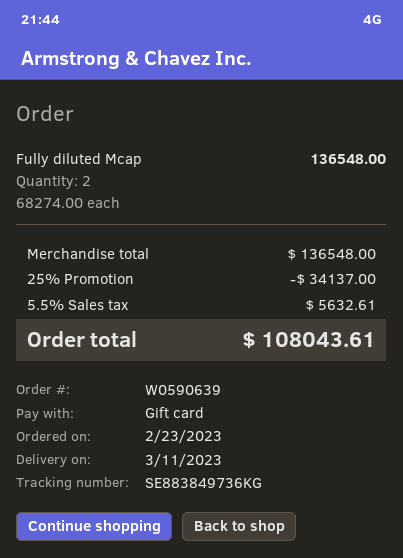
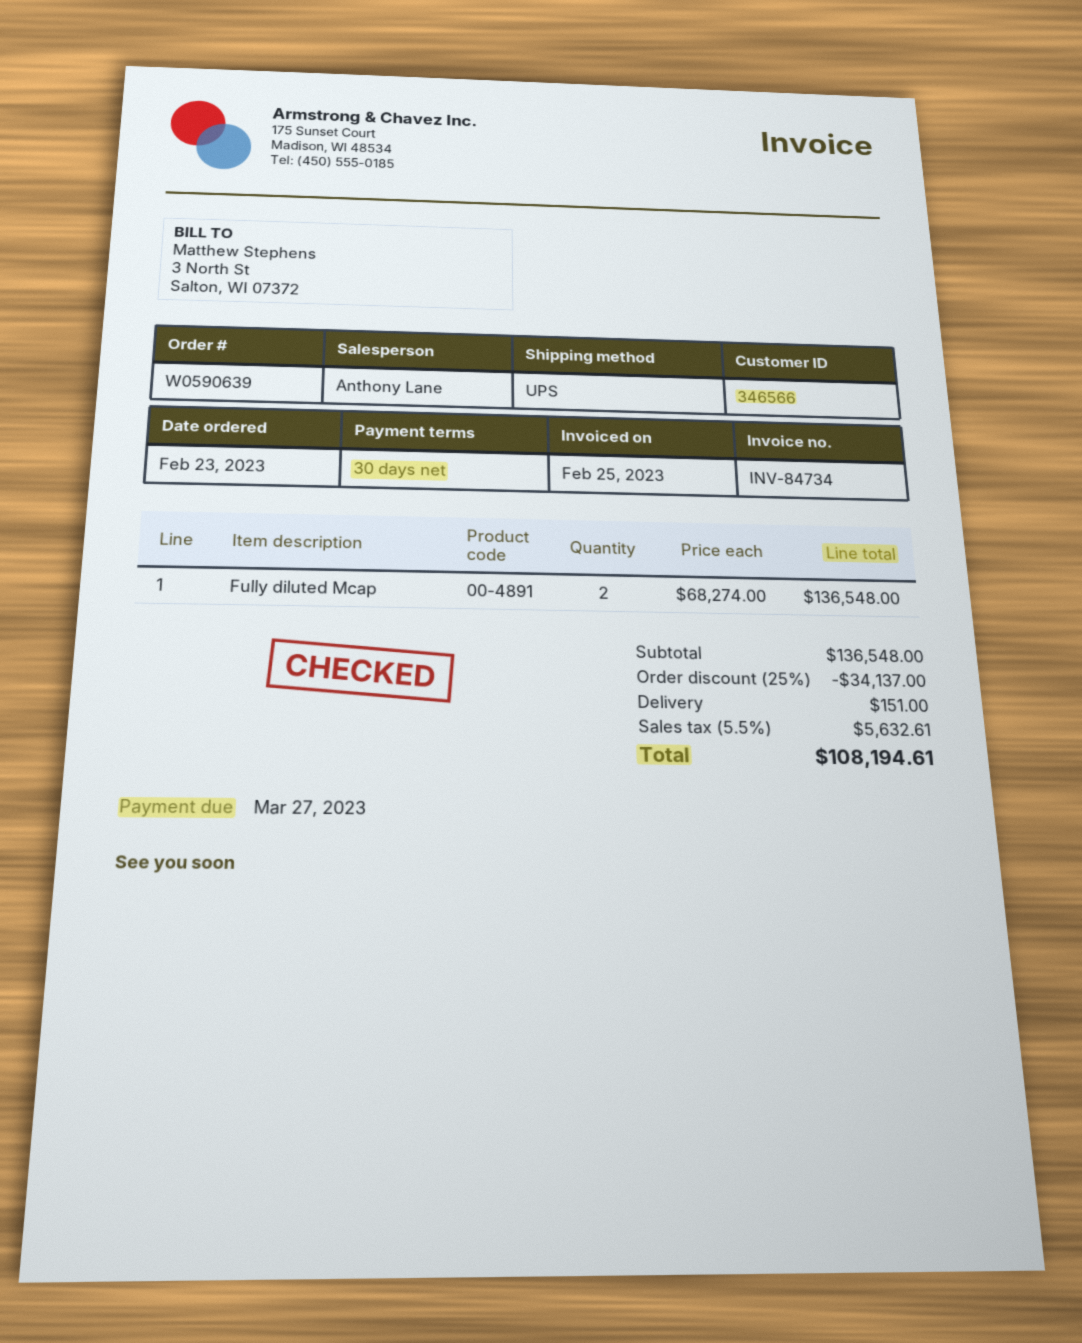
shipping: none -> 151.00
total: 108043.61 -> 108194.61

